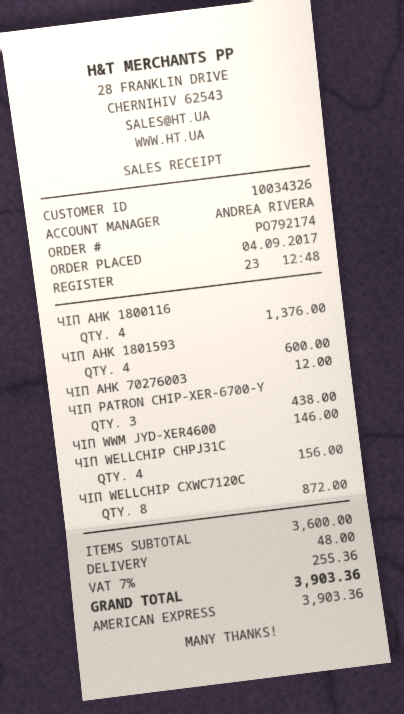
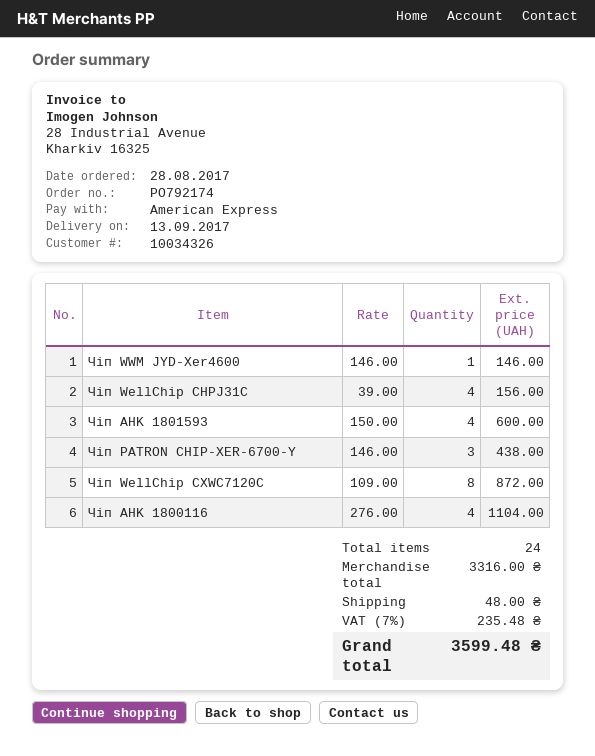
order date: 2017-09-04 -> 2017-08-28
ЧІП AHK 1800116: 4 for 1376.00 -> 4 for 1104.00
ЧІП AHK 70276003: 1 for 12.00 -> none
subtotal: 3600.00 -> 3316.00
tax: 7% = 255.36 -> 7% = 235.48
total: 3903.36 -> 3599.48

